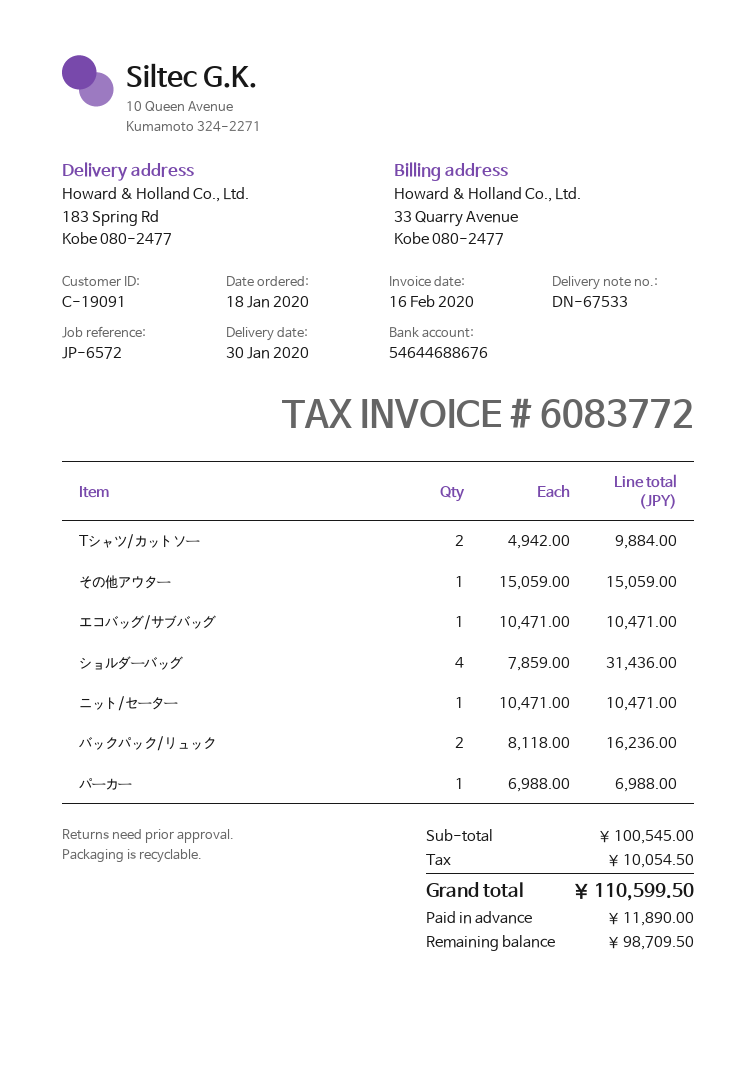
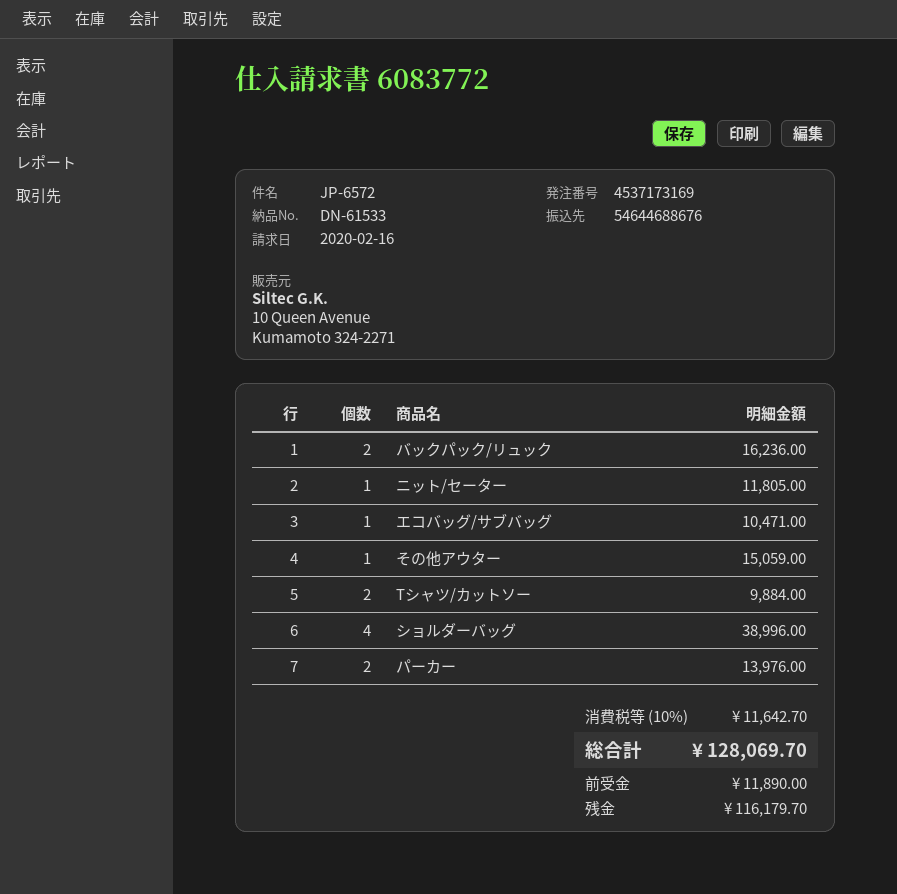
delivery note number: DN-67533 -> DN-61533
ショルダーバッグ: 4 for 31436.00 -> 4 for 38996.00
ニット/セーター: 1 for 10471.00 -> 1 for 11805.00
パーカー: 1 for 6988.00 -> 2 for 13976.00
tax: 10054.50 -> 11642.70
total: 110599.50 -> 128069.70
balance: 98709.50 -> 116179.70

